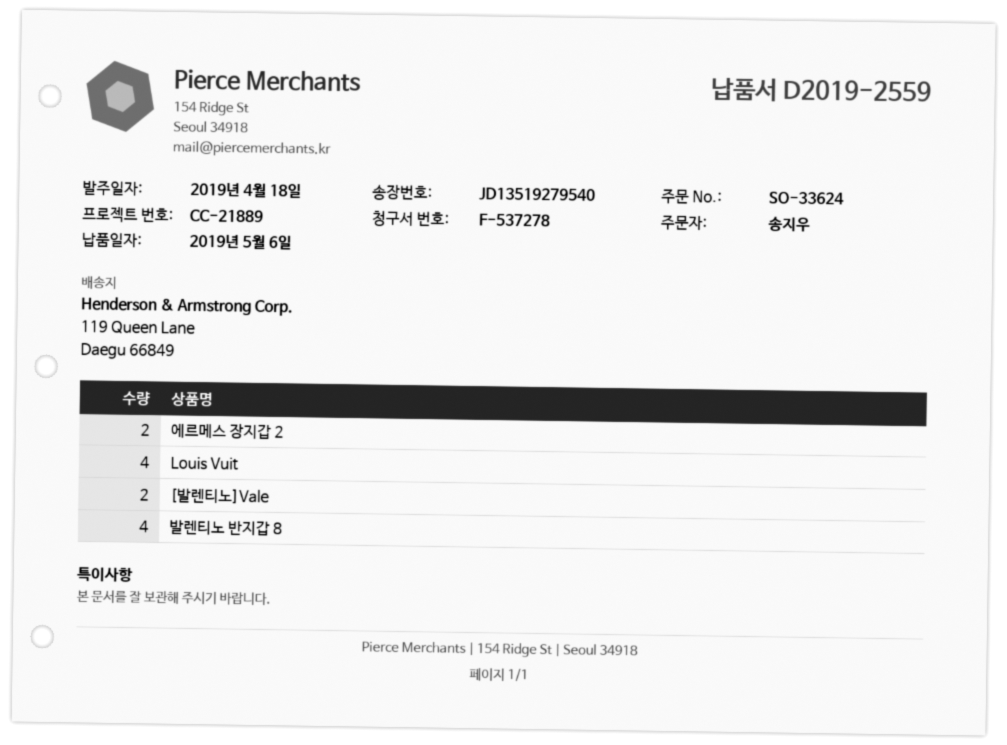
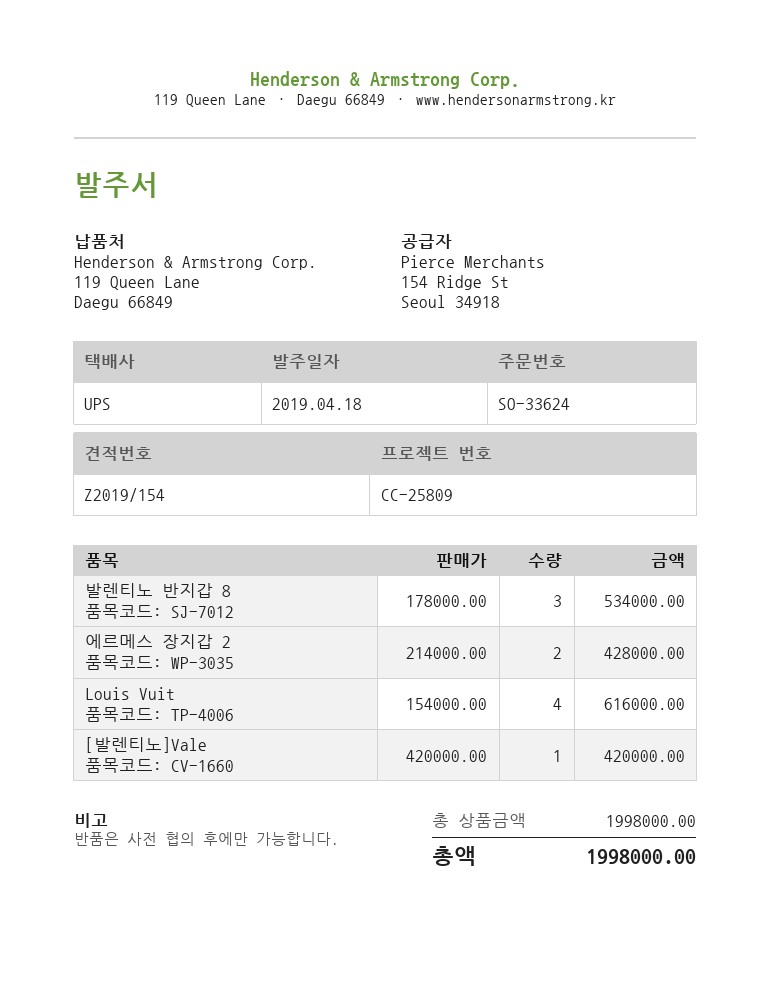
reference: CC-21889 -> CC-25809
[발렌티노]Vale: 2 -> 1
발렌티노 반지갑 8: 4 -> 3

